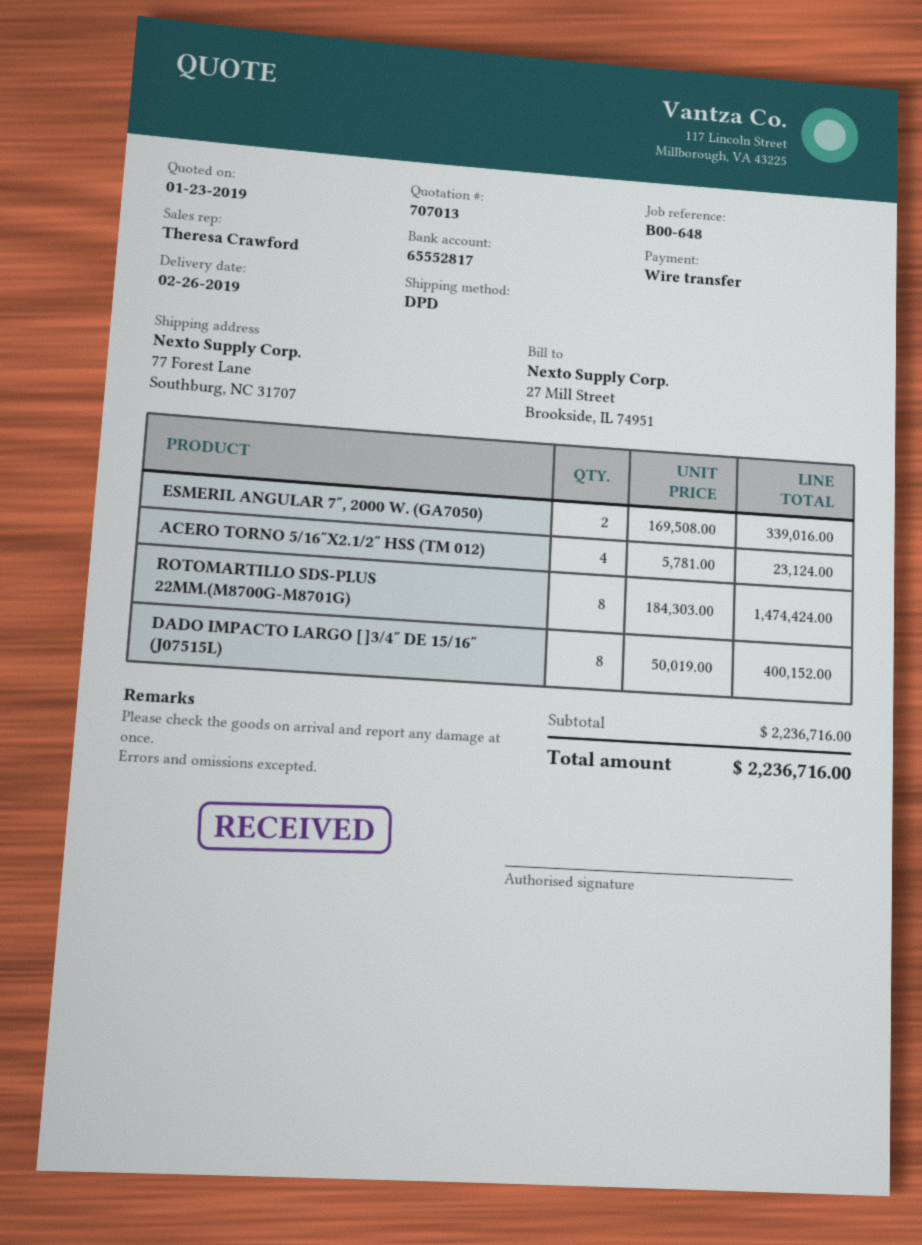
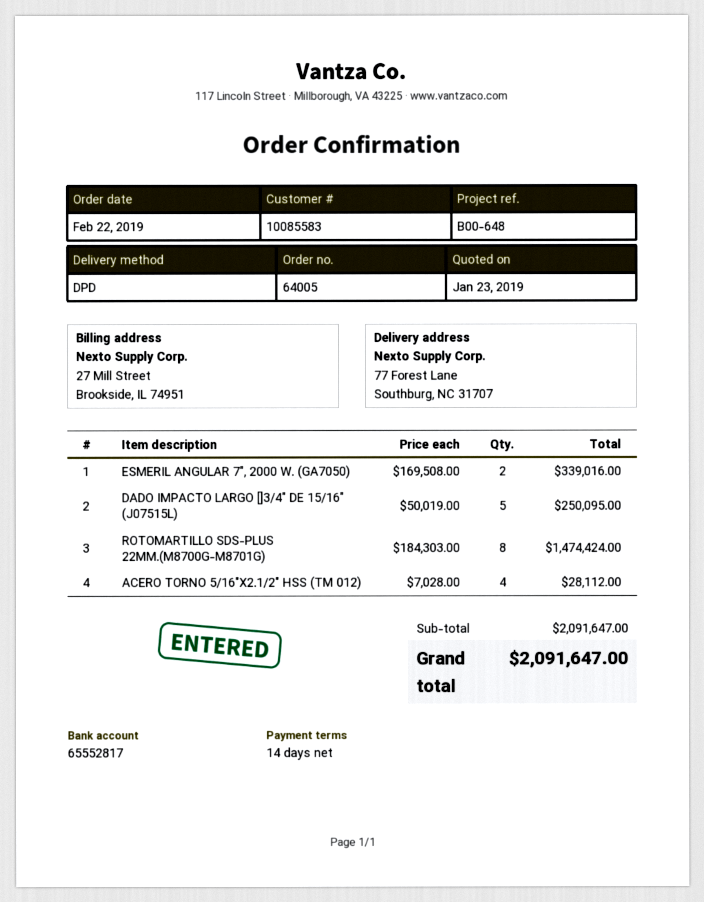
ACERO TORNO 5/16″X2.1/2″ HSS (TM 012): 4 x 5781.00 = 23124.00 -> 4 x 7028.00 = 28112.00
DADO IMPACTO LARGO []3/4″ DE 15/16″ (J07515L): 8 x 50019.00 = 400152.00 -> 5 x 50019.00 = 250095.00
subtotal: 2236716.00 -> 2091647.00
total: 2236716.00 -> 2091647.00

